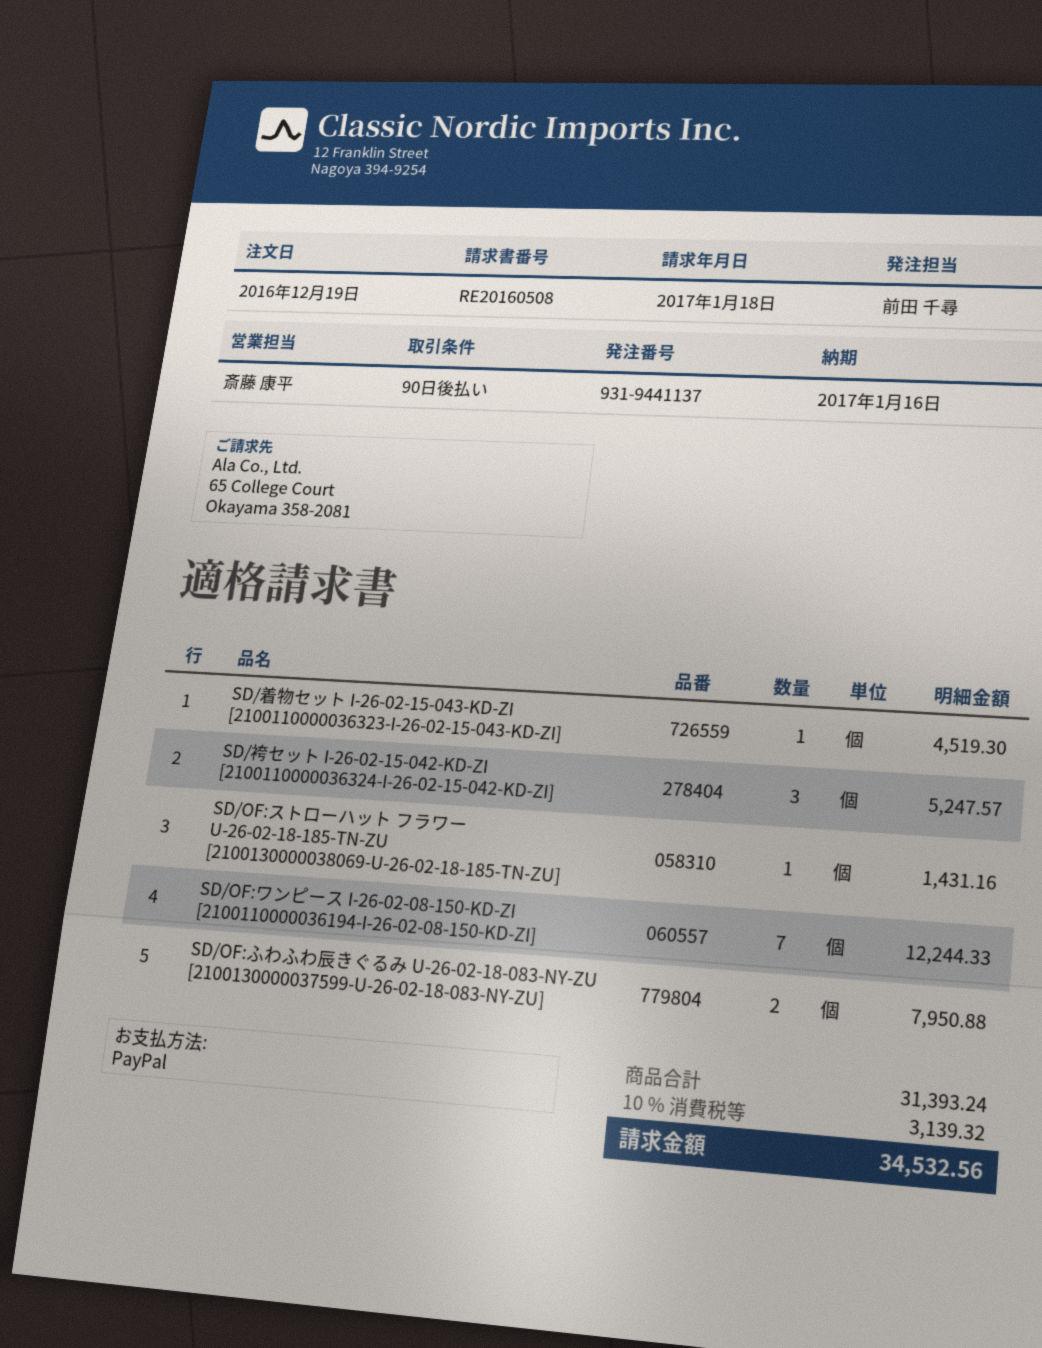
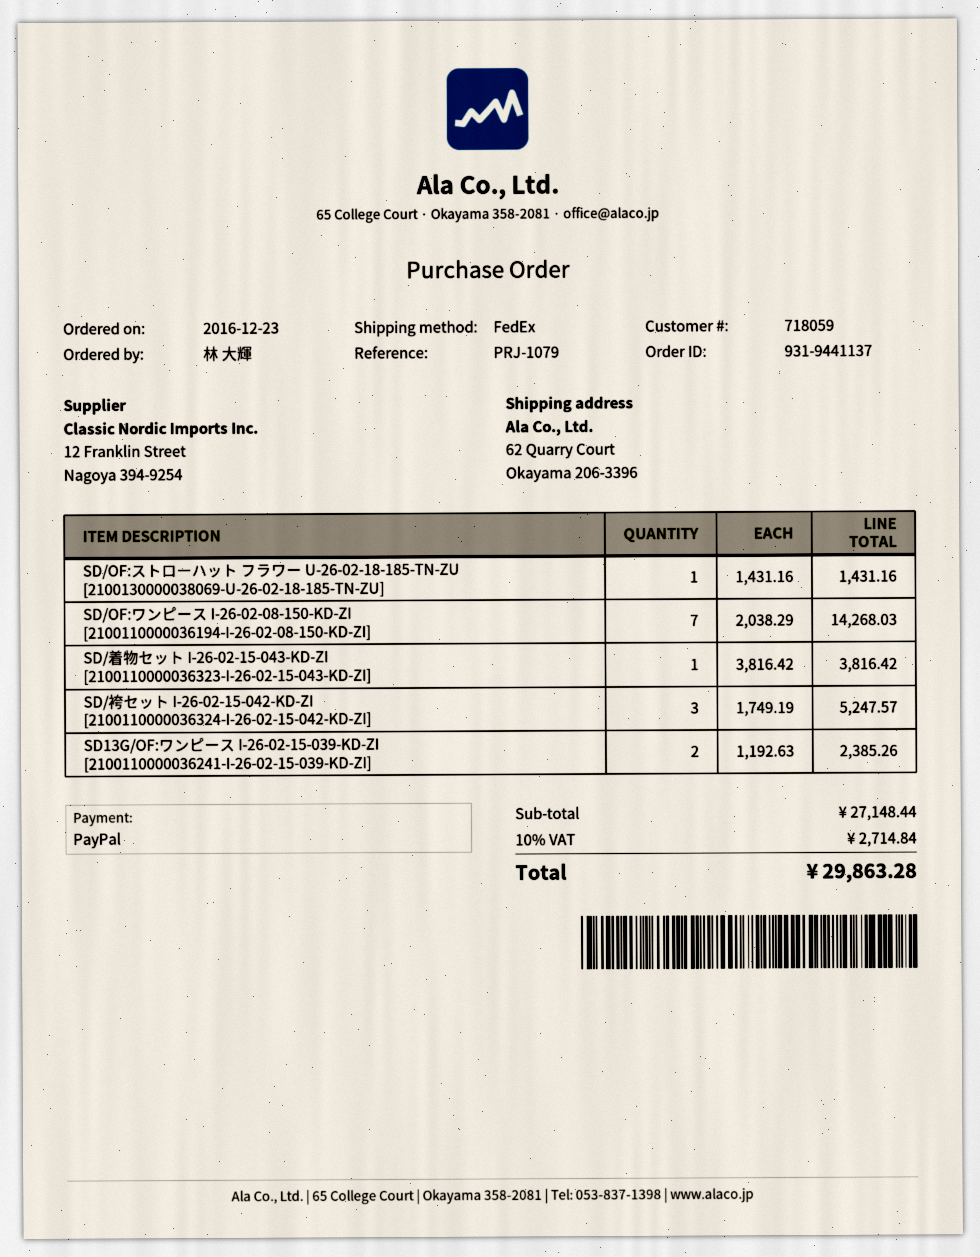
order date: 2016-12-19 -> 2016-12-23
ordered by: 前田 千尋 -> 林 大輝
SD/着物セット I-26-02-15-043-KD-ZI [2100110000036323-I-26-02-15-043-KD-ZI]: 1 for 4519.30 -> 1 for 3816.42
SD/OF:ワンピース I-26-02-08-150-KD-ZI [2100110000036194-I-26-02-08-150-KD-ZI]: 7 for 12244.33 -> 7 for 14268.03
SD/OF:ふわふわ辰きぐるみ U-26-02-18-083-NY-ZU [2100130000037599-U-26-02-18-083-NY-ZU]: 2 for 7950.88 -> none
SD13G/OF:ワンピース I-26-02-15-039-KD-ZI [2100110000036241-I-26-02-15-039-KD-ZI]: none -> 2 for 2385.26
subtotal: 31393.24 -> 27148.44
tax: 10% = 3139.32 -> 10% = 2714.84
total: 34532.56 -> 29863.28

